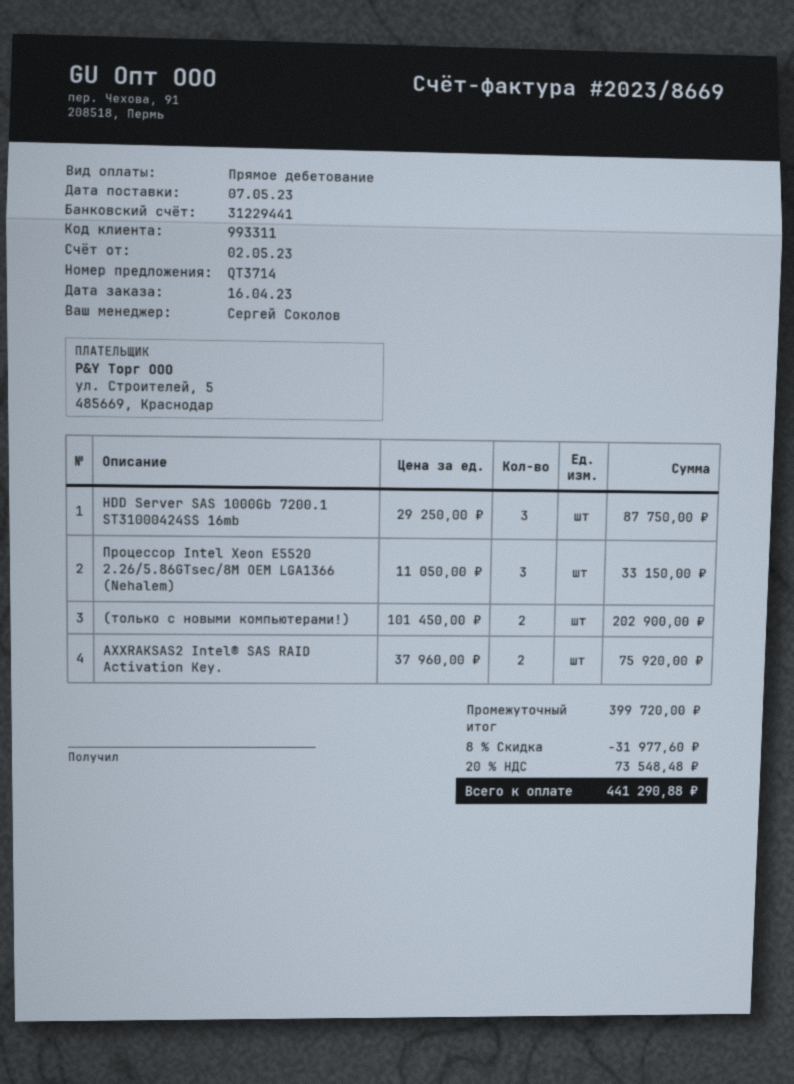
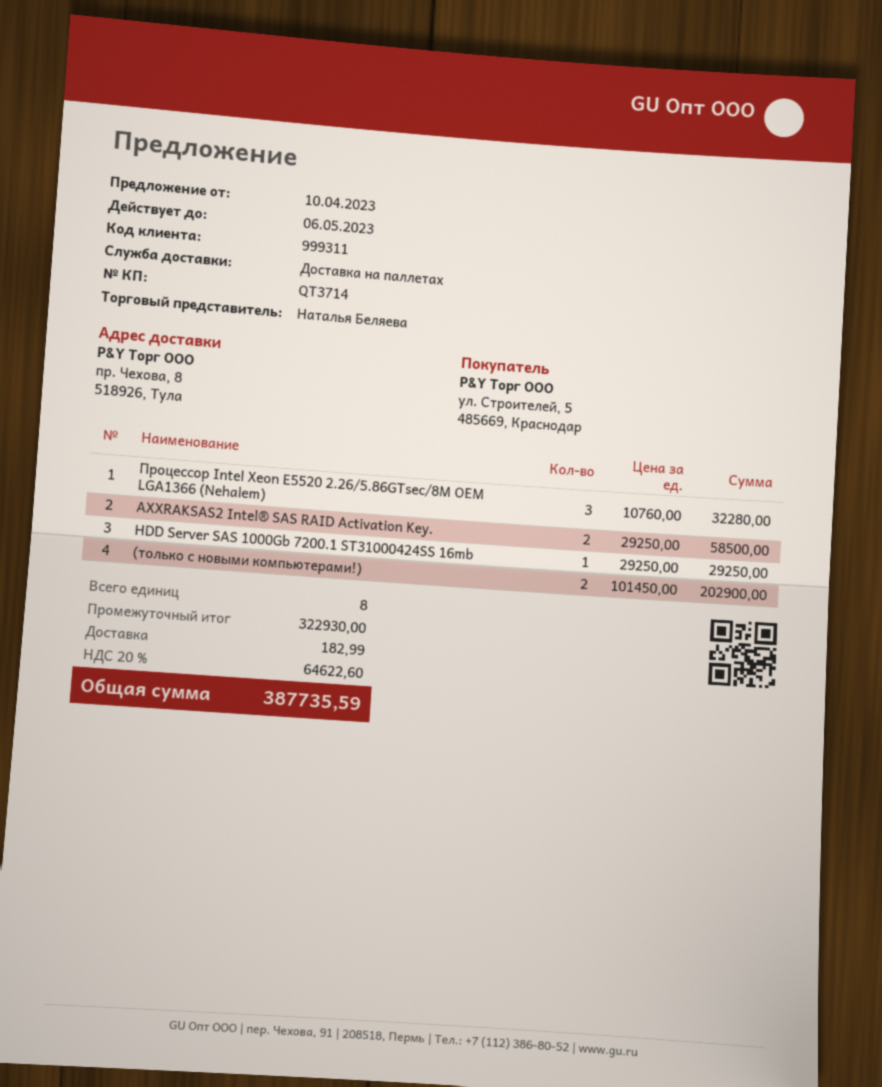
customer number: 993311 -> 999311
sales rep: Сергей Соколов -> Наталья Беляева
HDD Server SAS 1000Gb 7200.1 ST31000424SS 16mb: 3 x 29250.00 = 87750.00 -> 1 x 29250.00 = 29250.00
Процессор Intel Xeon E5520 2.26/5.86GTsec/8M OEM LGA1366 (Nehalem): 3 x 11050.00 = 33150.00 -> 3 x 10760.00 = 32280.00
AXXRAKSAS2 Intel® SAS RAID Activation Key.: 2 x 37960.00 = 75920.00 -> 2 x 29250.00 = 58500.00
subtotal: 399720.00 -> 322930.00
discount: 8% = 31977.60 -> none
shipping: none -> 182.99
tax: 20% = 73548.48 -> 20% = 64622.60
total: 441290.88 -> 387735.59

